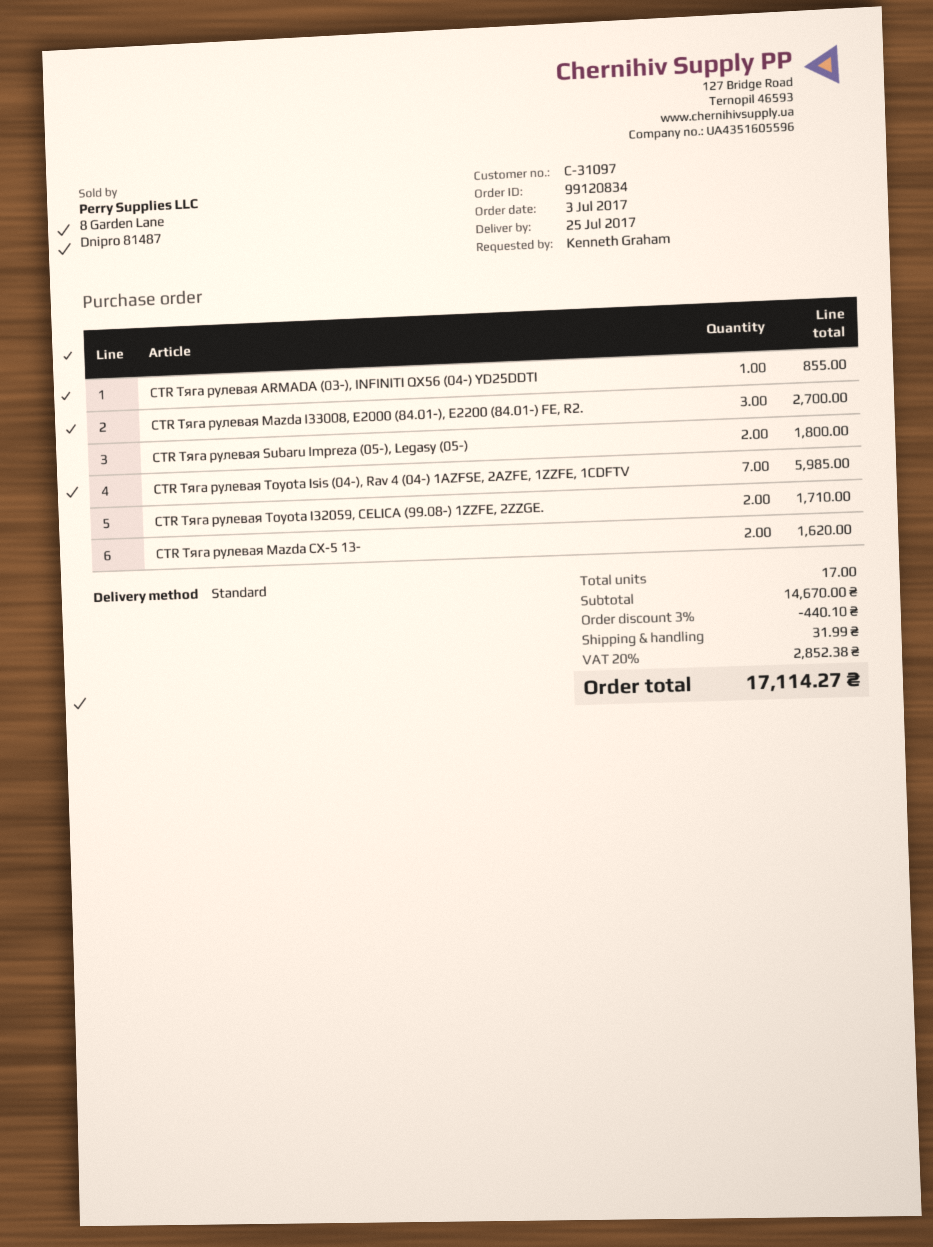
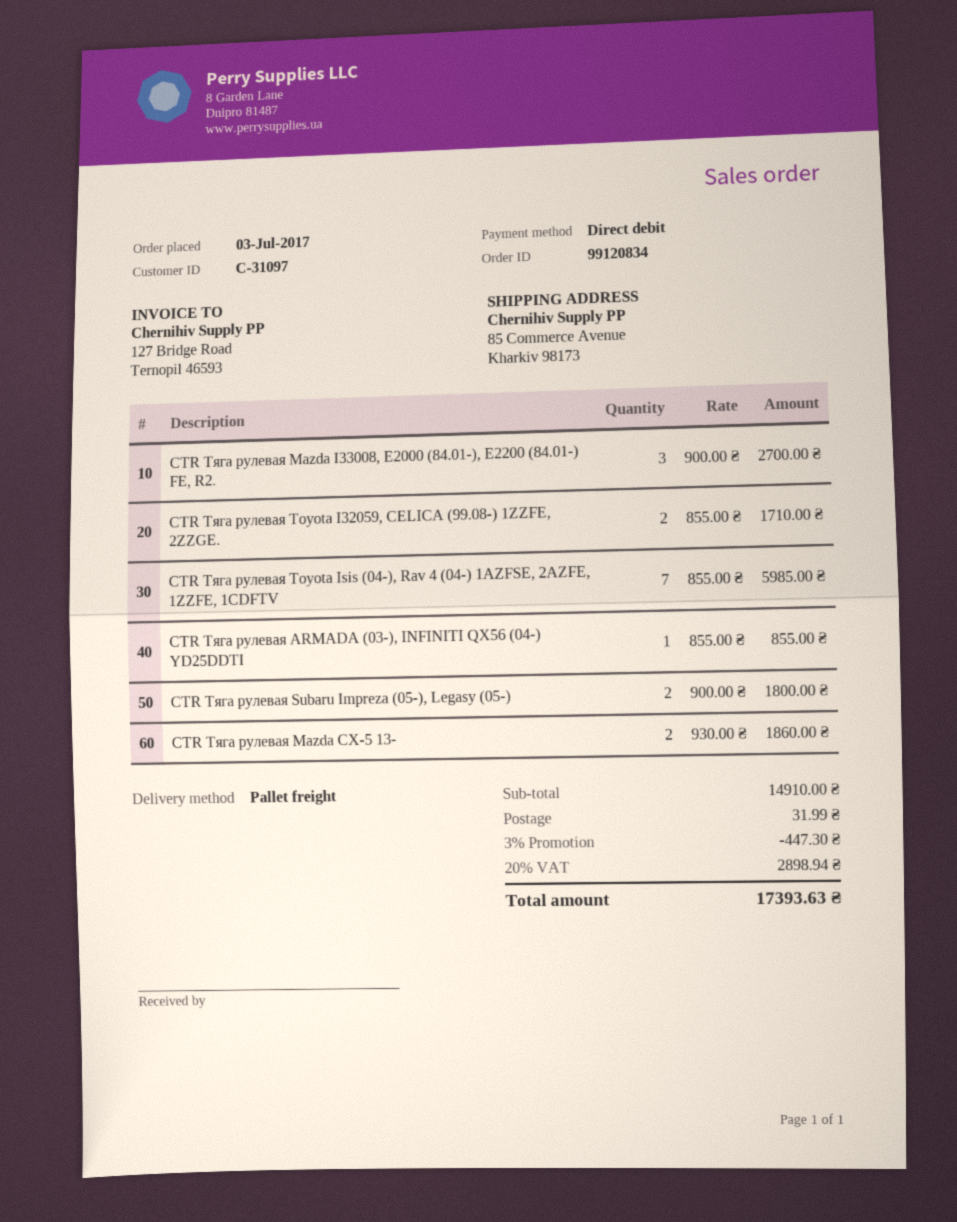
shipping method: standard -> pallet freight
CTR Тяга рулевая Mazda CX-5 13-: 2 for 1620.00 -> 2 for 1860.00
subtotal: 14670.00 -> 14910.00
discount: 3% = 440.10 -> 3% = 447.30
tax: 20% = 2852.38 -> 20% = 2898.94
total: 17114.27 -> 17393.63

